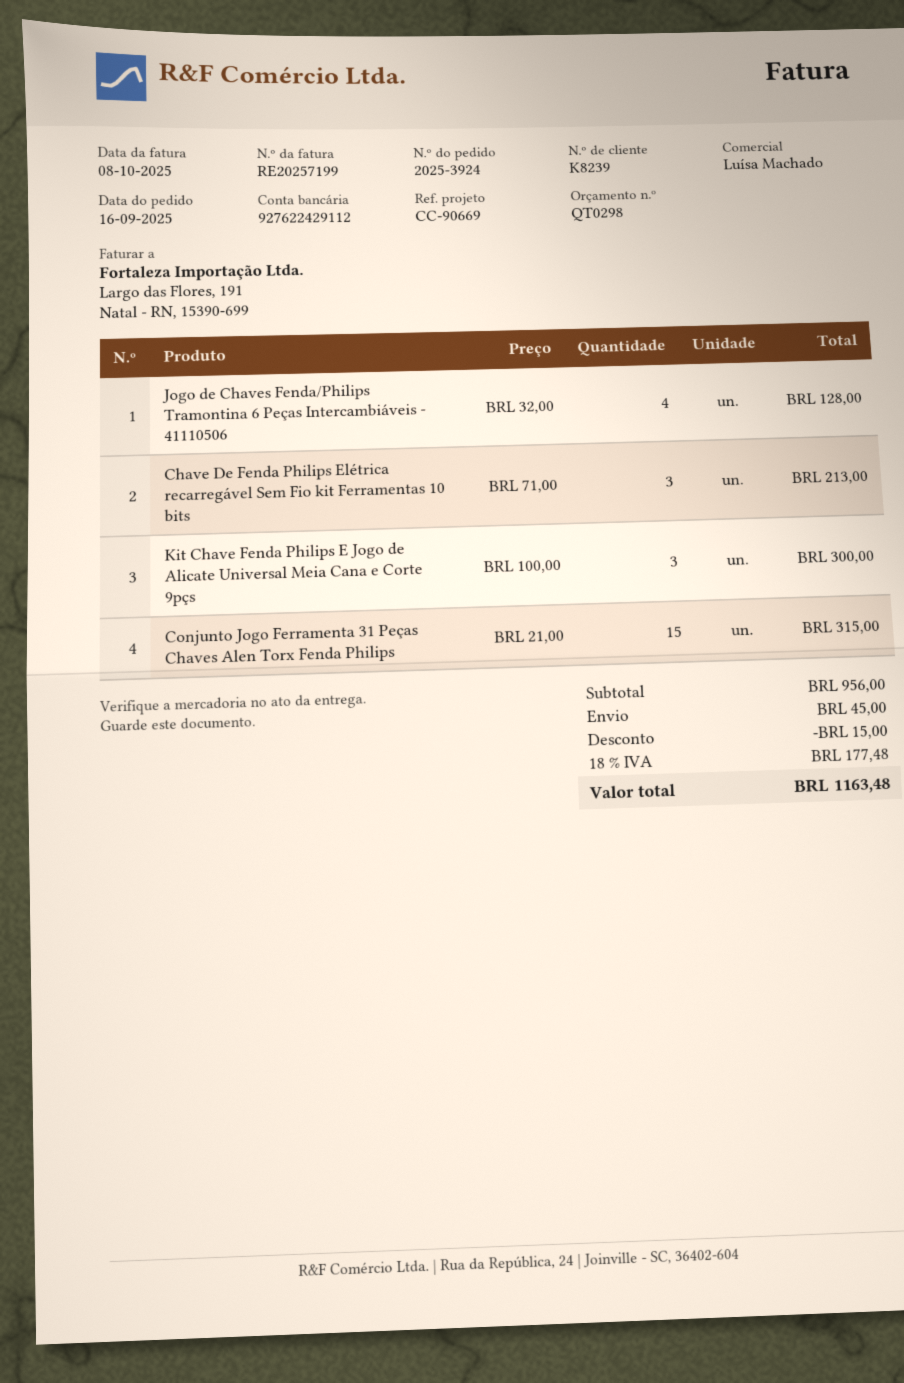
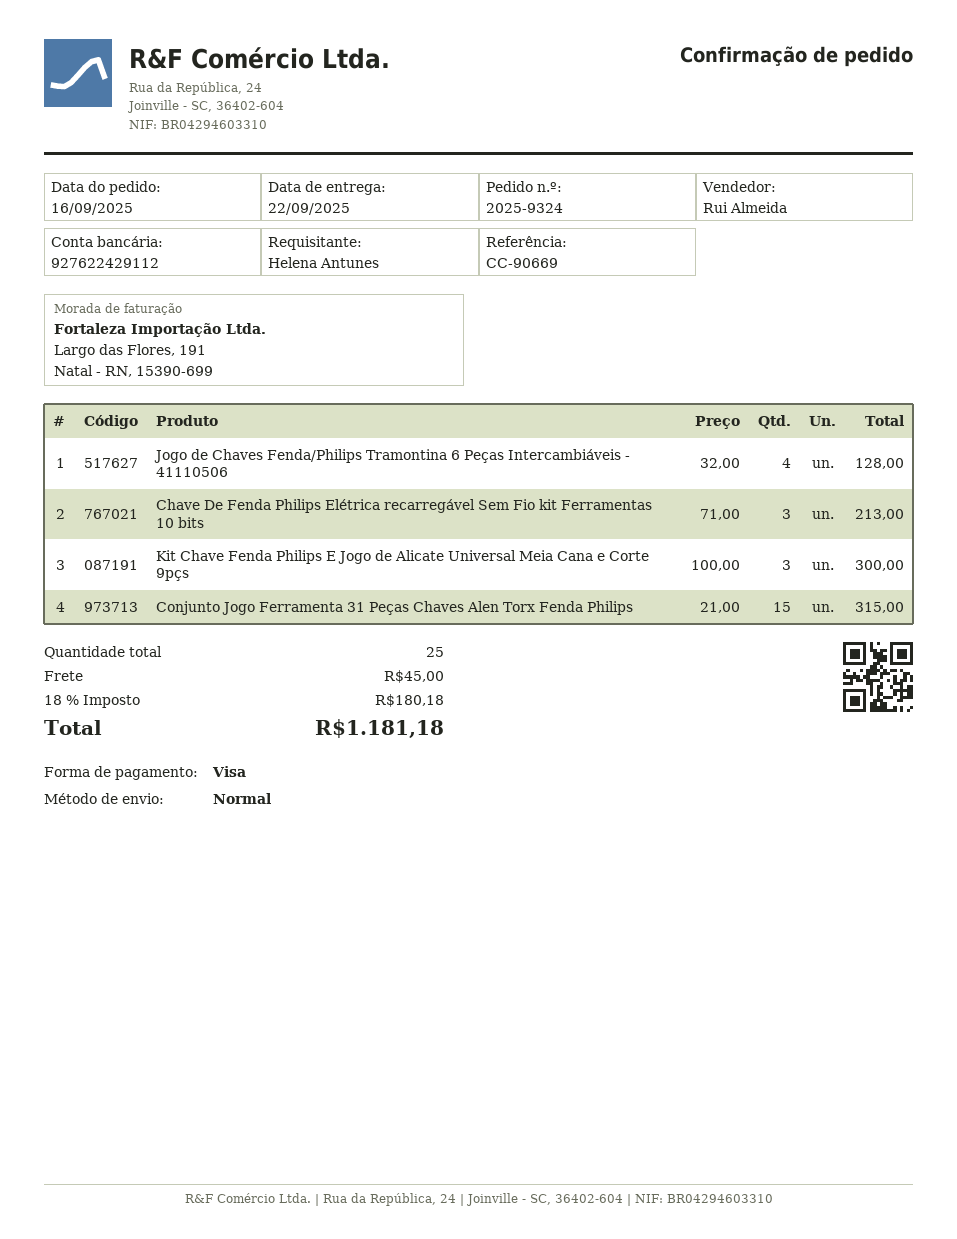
order number: 2025-3924 -> 2025-9324
sales rep: Luísa Machado -> Rui Almeida
discount: 15.00 -> none
tax: 18% = 177.48 -> 18% = 180.18
total: 1163.48 -> 1181.18

